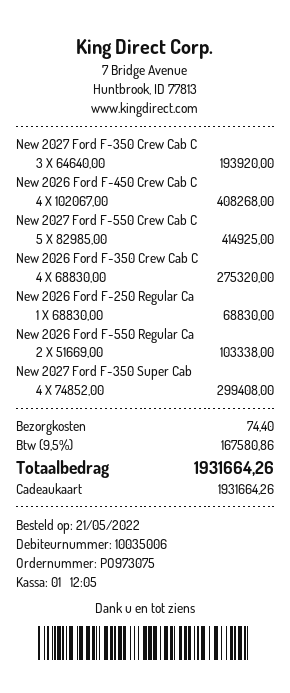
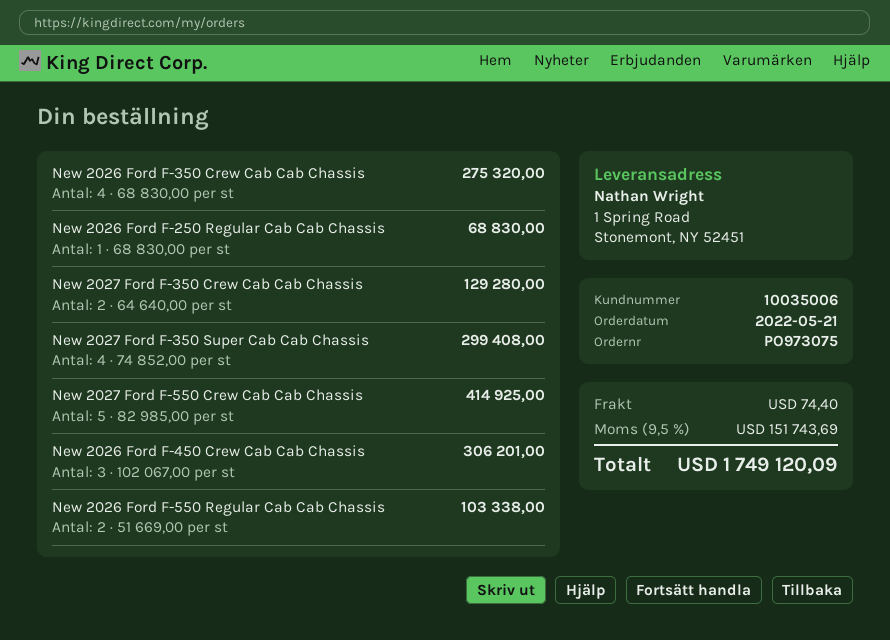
New 2027 Ford F-350 Crew Cab C: 3 x 64640.00 = 193920.00 -> 2 x 64640.00 = 129280.00
New 2026 Ford F-450 Crew Cab C: 4 x 102067.00 = 408268.00 -> 3 x 102067.00 = 306201.00
tax: 9.5% = 167580.86 -> 9.5% = 151743.69
total: 1931664.26 -> 1749120.09

